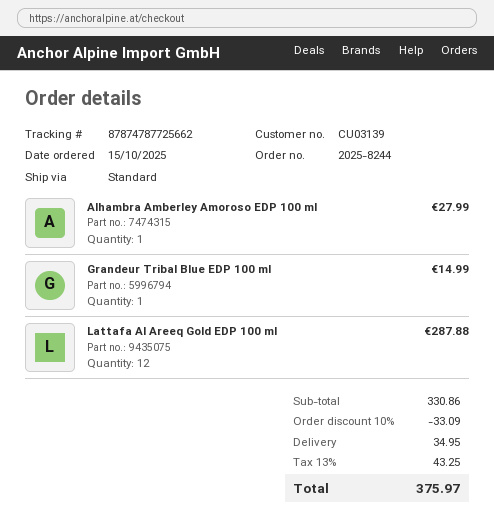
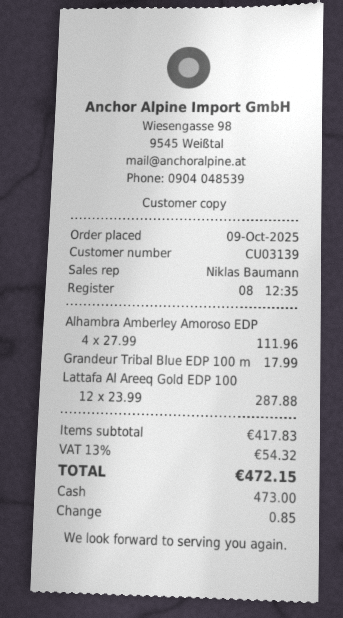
order date: 2025-10-15 -> 2025-10-09
Alhambra Amberley Amoroso EDP 100 ml: 1 for 27.99 -> 4 for 111.96
Grandeur Tribal Blue EDP 100 ml: 1 for 14.99 -> 1 for 17.99
subtotal: 330.86 -> 417.83
discount: 10% = 33.09 -> none
shipping: 34.95 -> none
tax: 13% = 43.25 -> 13% = 54.32
total: 375.97 -> 472.15

